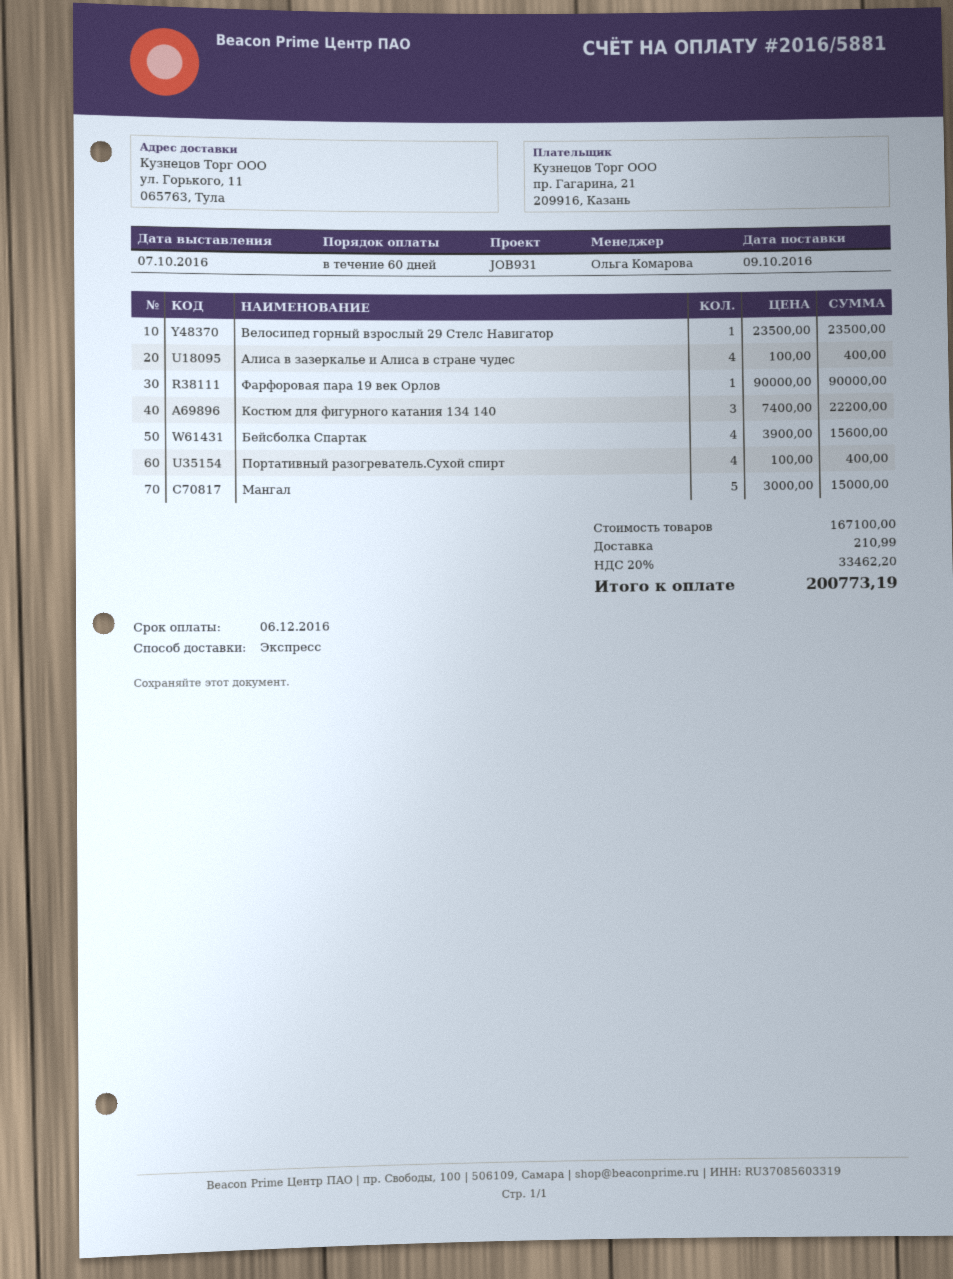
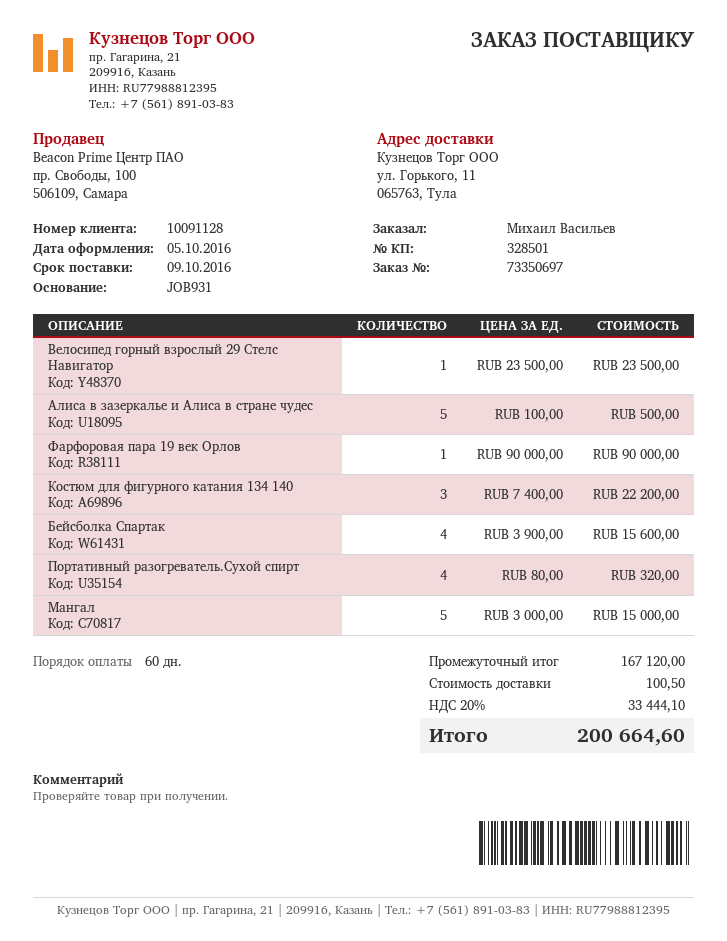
Алиса в зазеркалье и Алиса в стране чудес: 4 x 100.00 = 400.00 -> 5 x 100.00 = 500.00
Портативный разогреватель.Сухой спирт: 4 x 100.00 = 400.00 -> 4 x 80.00 = 320.00
subtotal: 167100.00 -> 167120.00
shipping: 210.99 -> 100.50
tax: 20% = 33462.20 -> 20% = 33444.10
total: 200773.19 -> 200664.60

